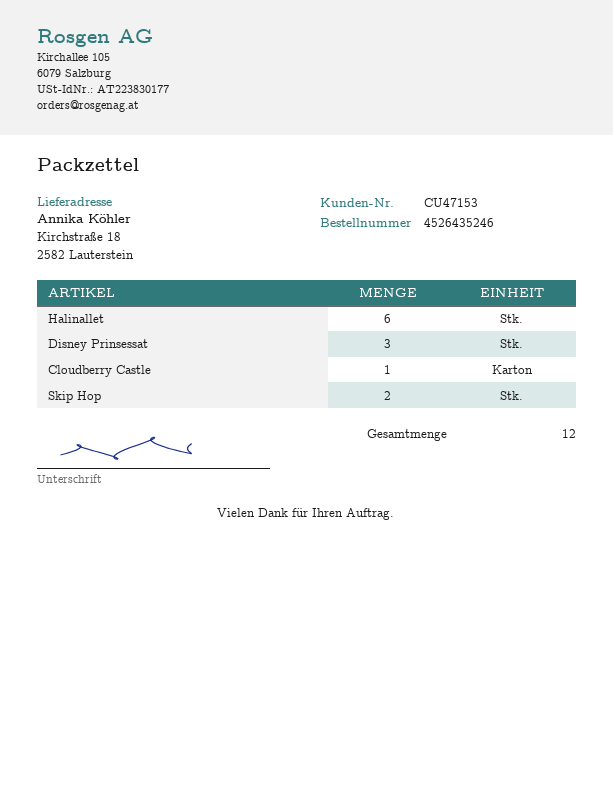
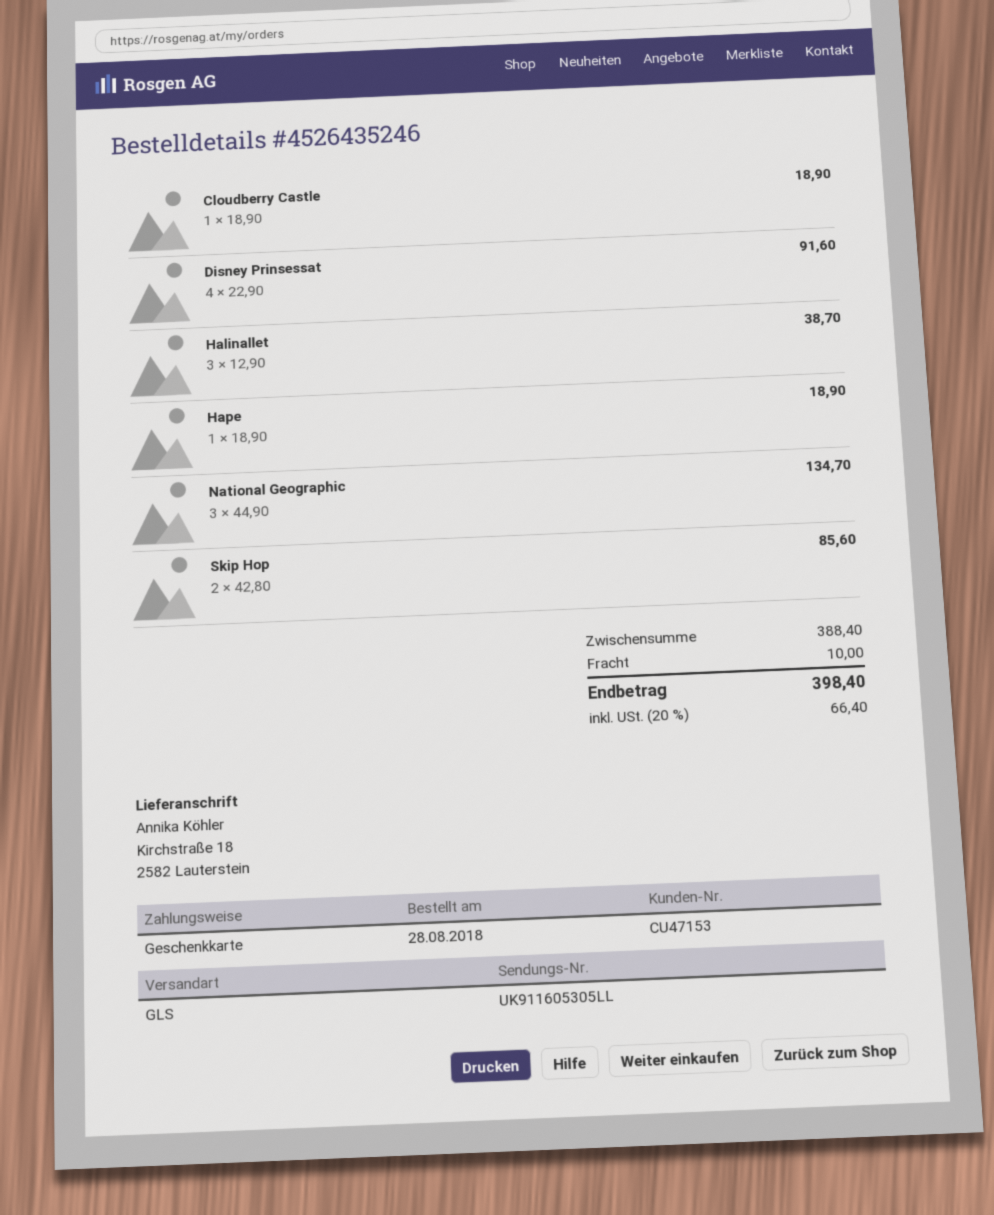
Halinallet: 6 -> 3
Disney Prinsessat: 3 -> 4
Hape: none -> 1
National Geographic: none -> 3

